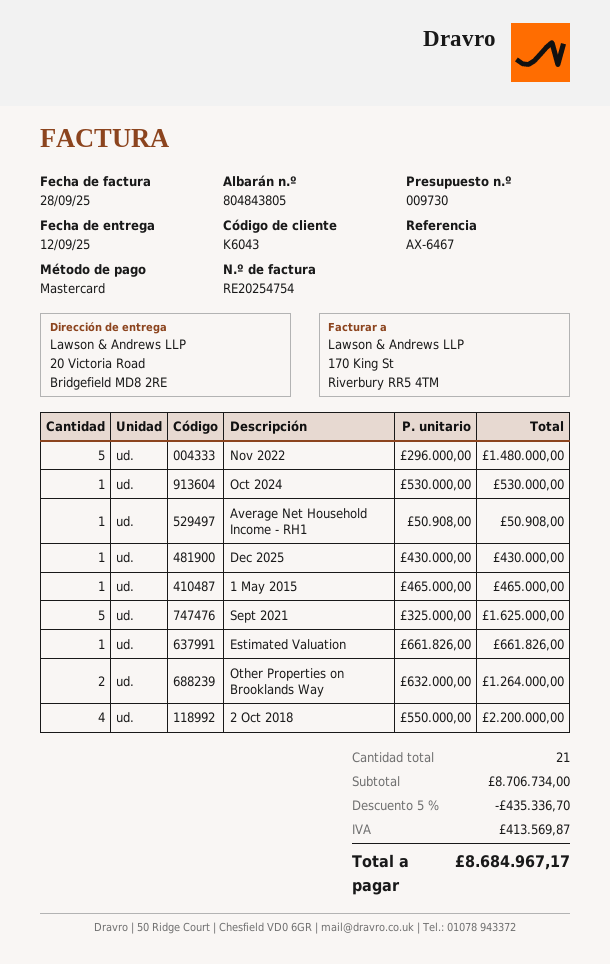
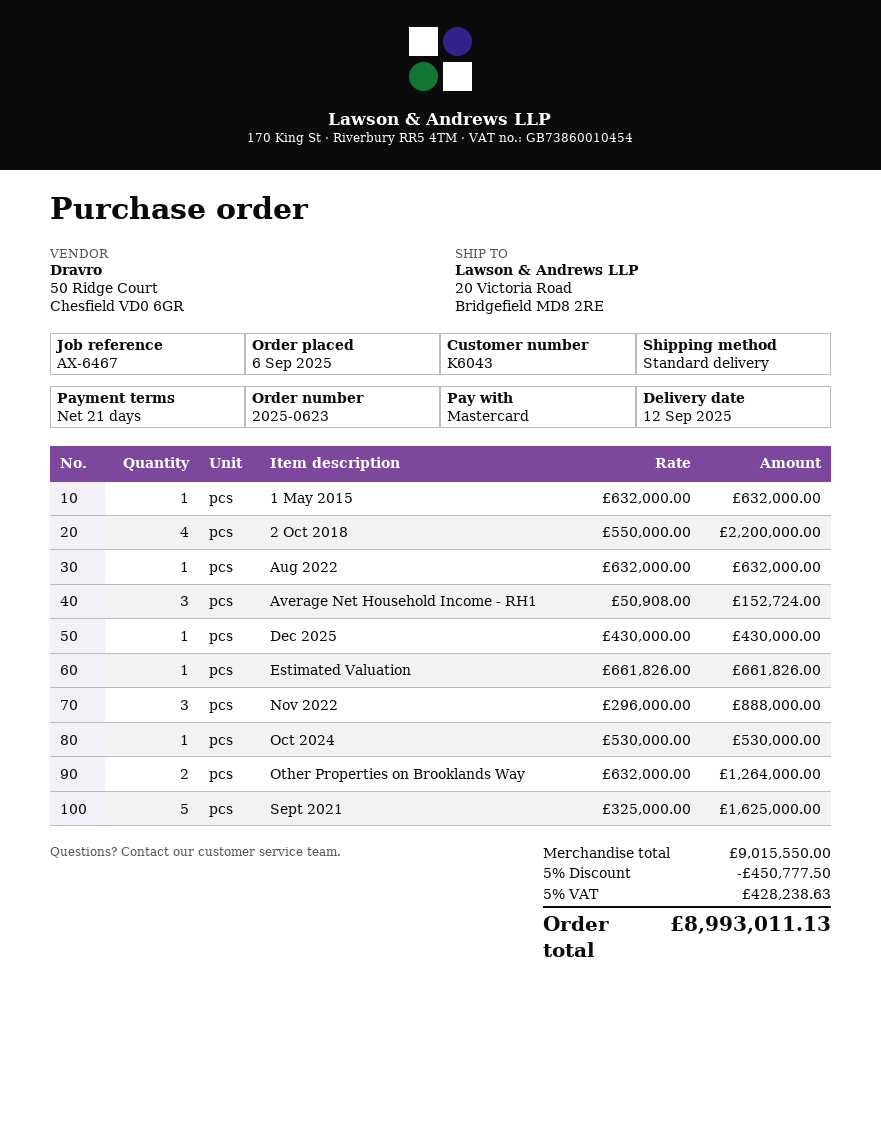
Nov 2022: 5 x 296000.00 = 1480000.00 -> 3 x 296000.00 = 888000.00
Average Net Household Income - RH1: 1 x 50908.00 = 50908.00 -> 3 x 50908.00 = 152724.00
1 May 2015: 1 x 465000.00 = 465000.00 -> 1 x 632000.00 = 632000.00
Aug 2022: none -> 1 x 632000.00 = 632000.00
subtotal: 8706734.00 -> 9015550.00
discount: 5% = 435336.70 -> 5% = 450777.50
tax: 413569.87 -> 428238.63
total: 8684967.17 -> 8993011.13

